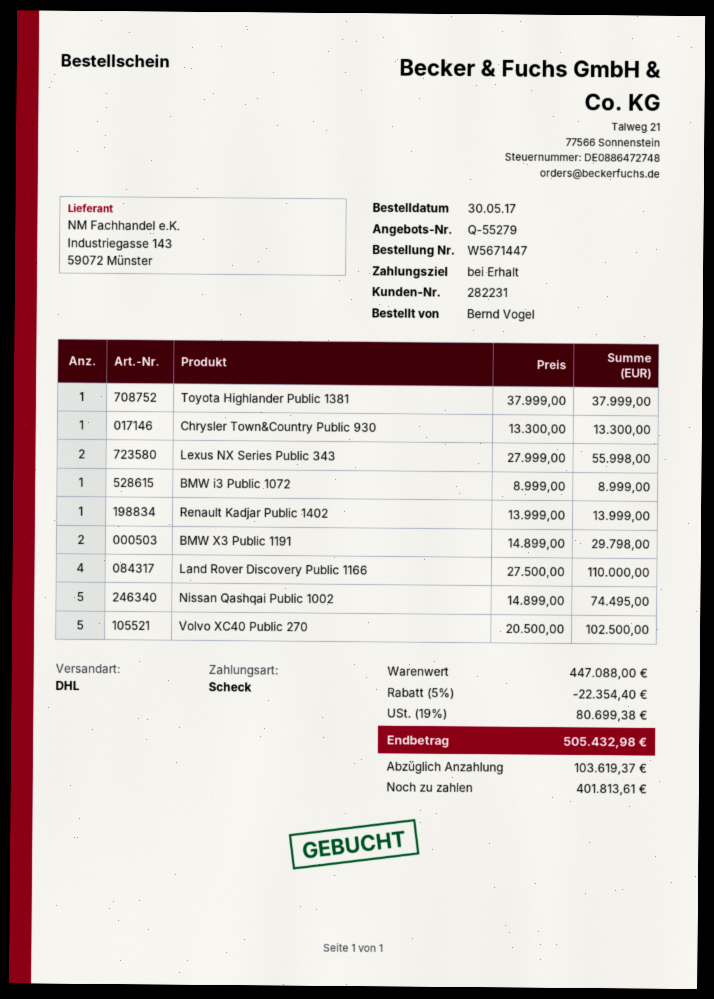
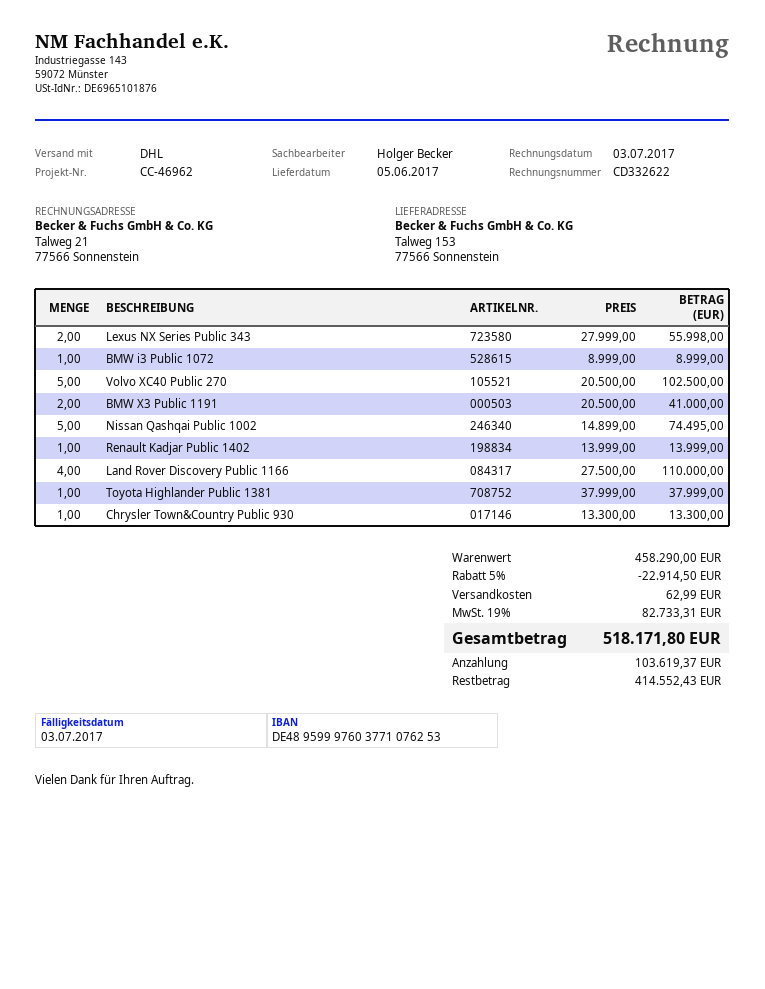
BMW X3 Public 1191: 2 x 14899.00 = 29798.00 -> 2 x 20500.00 = 41000.00
subtotal: 447088.00 -> 458290.00
discount: 5% = 22354.40 -> 5% = 22914.50
shipping: none -> 62.99
tax: 19% = 80699.38 -> 19% = 82733.31
total: 505432.98 -> 518171.80
balance: 401813.61 -> 414552.43

